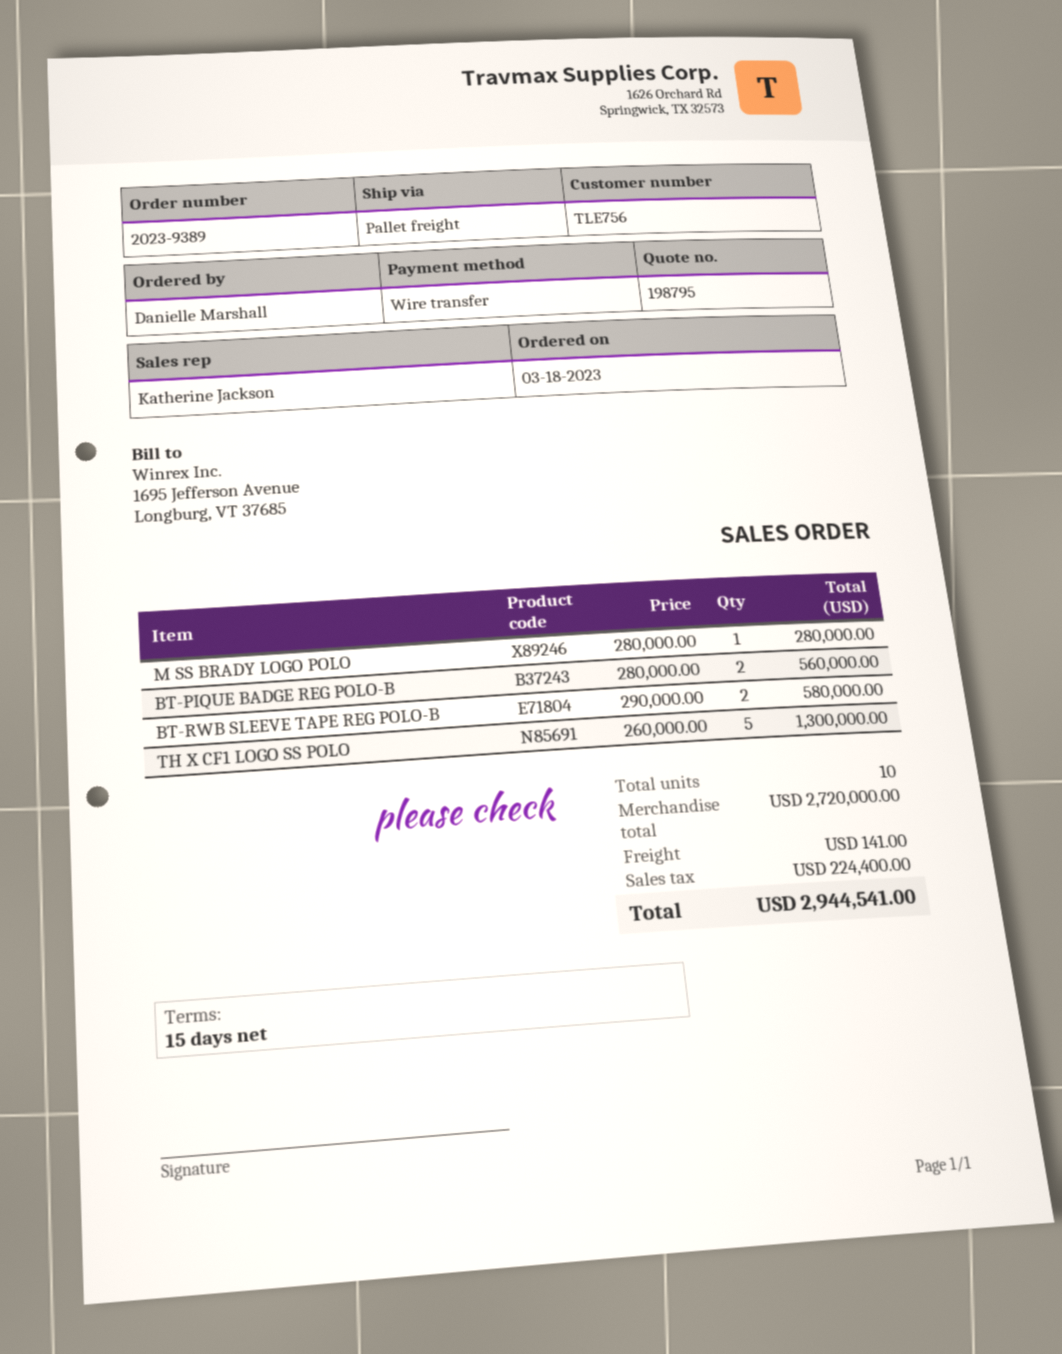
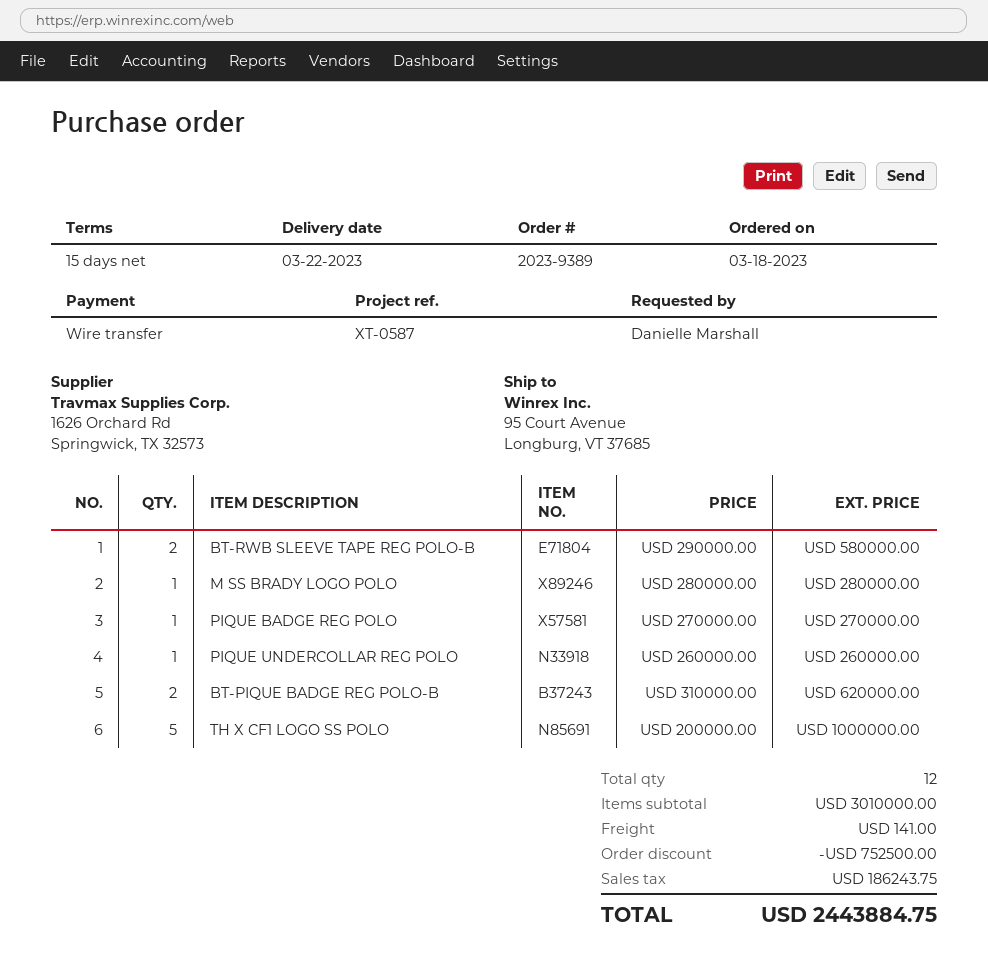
BT-PIQUE BADGE REG POLO-B: 2 x 280000.00 = 560000.00 -> 2 x 310000.00 = 620000.00
TH X CF1 LOGO SS POLO: 5 x 260000.00 = 1300000.00 -> 5 x 200000.00 = 1000000.00
PIQUE BADGE REG POLO: none -> 1 x 270000.00 = 270000.00
PIQUE UNDERCOLLAR REG POLO: none -> 1 x 260000.00 = 260000.00
total quantity: 10 -> 12
subtotal: 2720000.00 -> 3010000.00
discount: none -> 752500.00
tax: 224400.00 -> 186243.75
total: 2944541.00 -> 2443884.75

